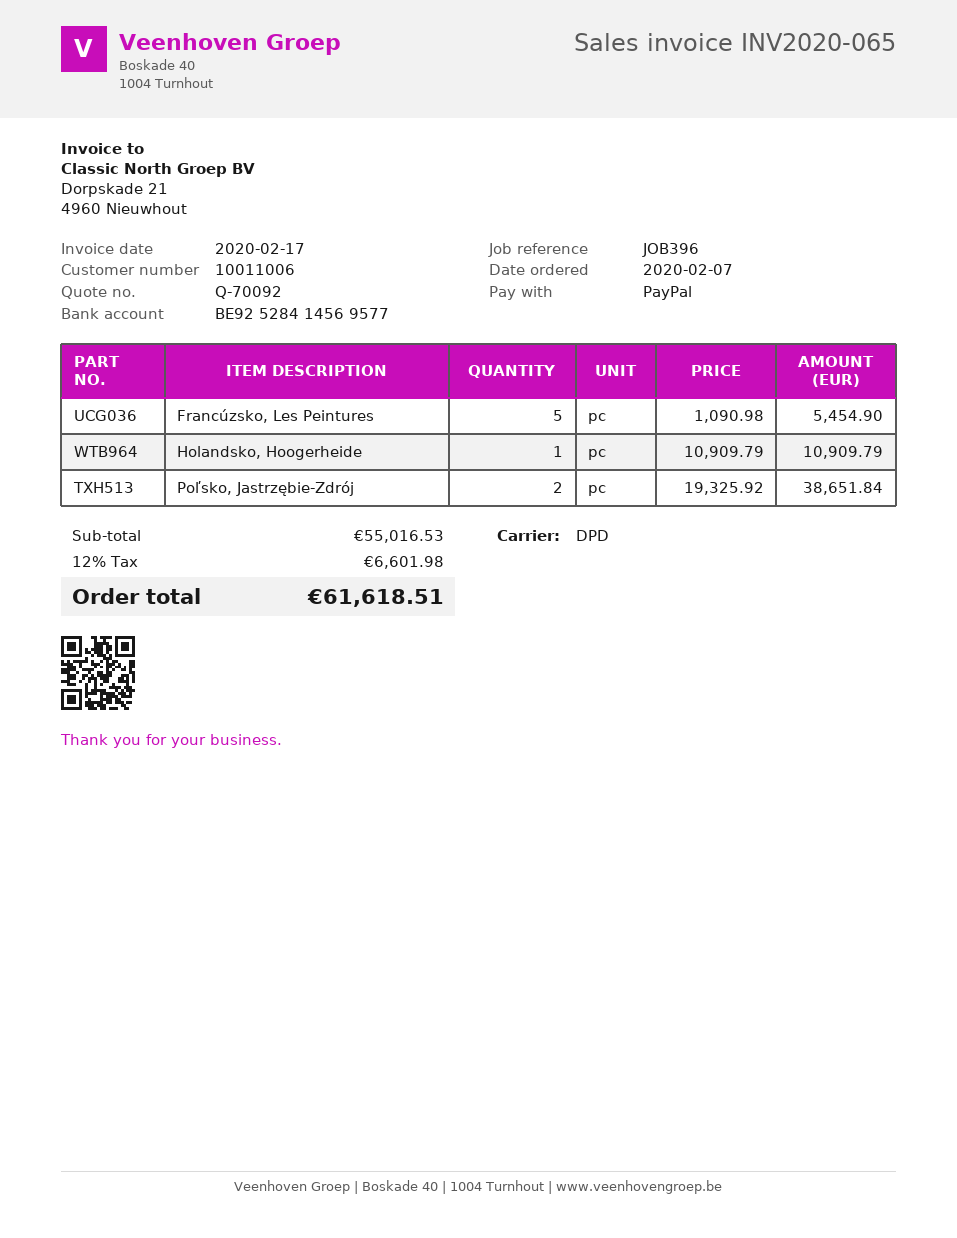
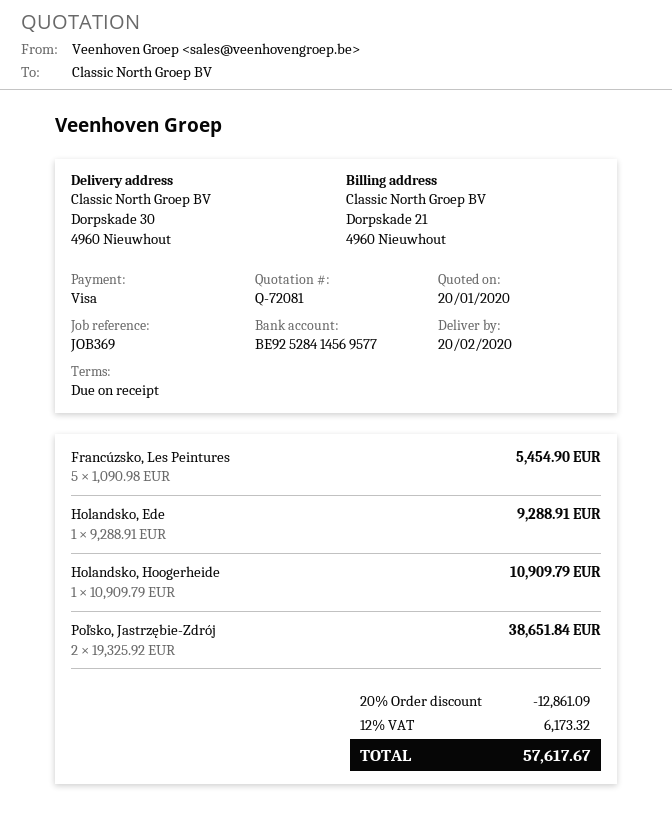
quote number: Q-70092 -> Q-72081
reference: JOB396 -> JOB369
payment method: PayPal -> Visa
Holandsko, Ede: none -> 1 x 9288.91 = 9288.91
discount: none -> 20% = 12861.09
tax: 12% = 6601.98 -> 12% = 6173.32
total: 61618.51 -> 57617.67

